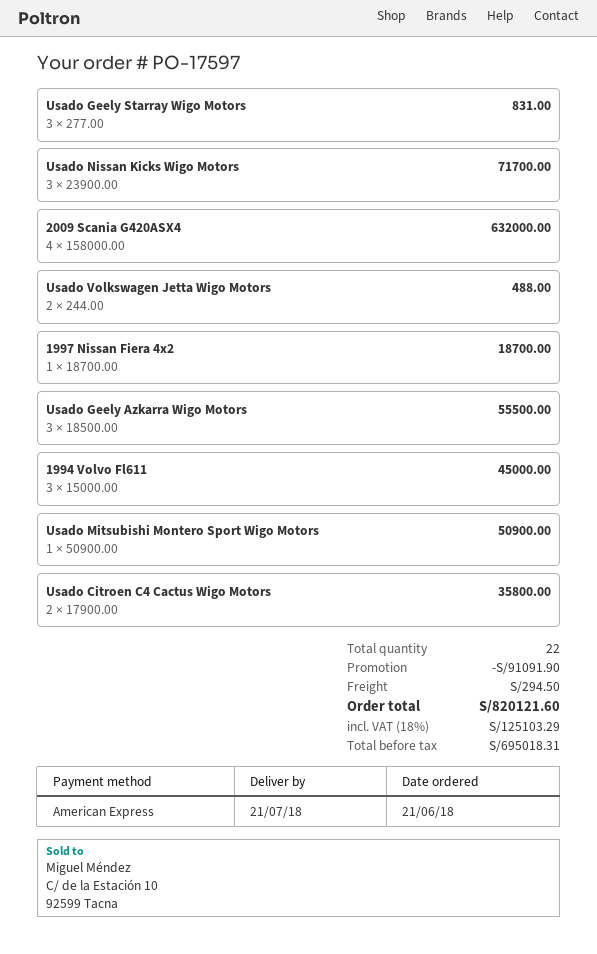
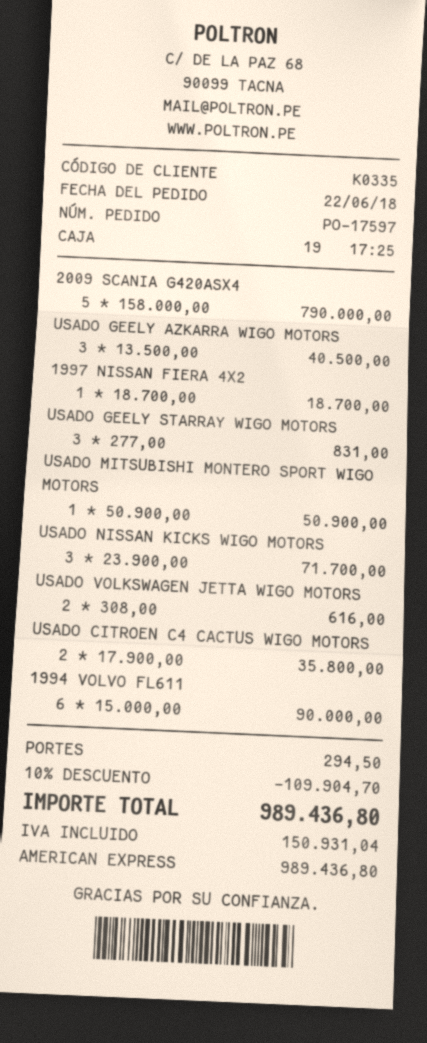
order date: 2018-06-21 -> 2018-06-22
2009 Scania G420ASX4: 4 x 158000.00 = 632000.00 -> 5 x 158000.00 = 790000.00
Usado Volkswagen Jetta Wigo Motors: 2 x 244.00 = 488.00 -> 2 x 308.00 = 616.00
Usado Geely Azkarra Wigo Motors: 3 x 18500.00 = 55500.00 -> 3 x 13500.00 = 40500.00
1994 Volvo Fl611: 3 x 15000.00 = 45000.00 -> 6 x 15000.00 = 90000.00
discount: 91091.90 -> 109904.70
tax: 125103.29 -> 150931.04
total: 820121.60 -> 989436.80

